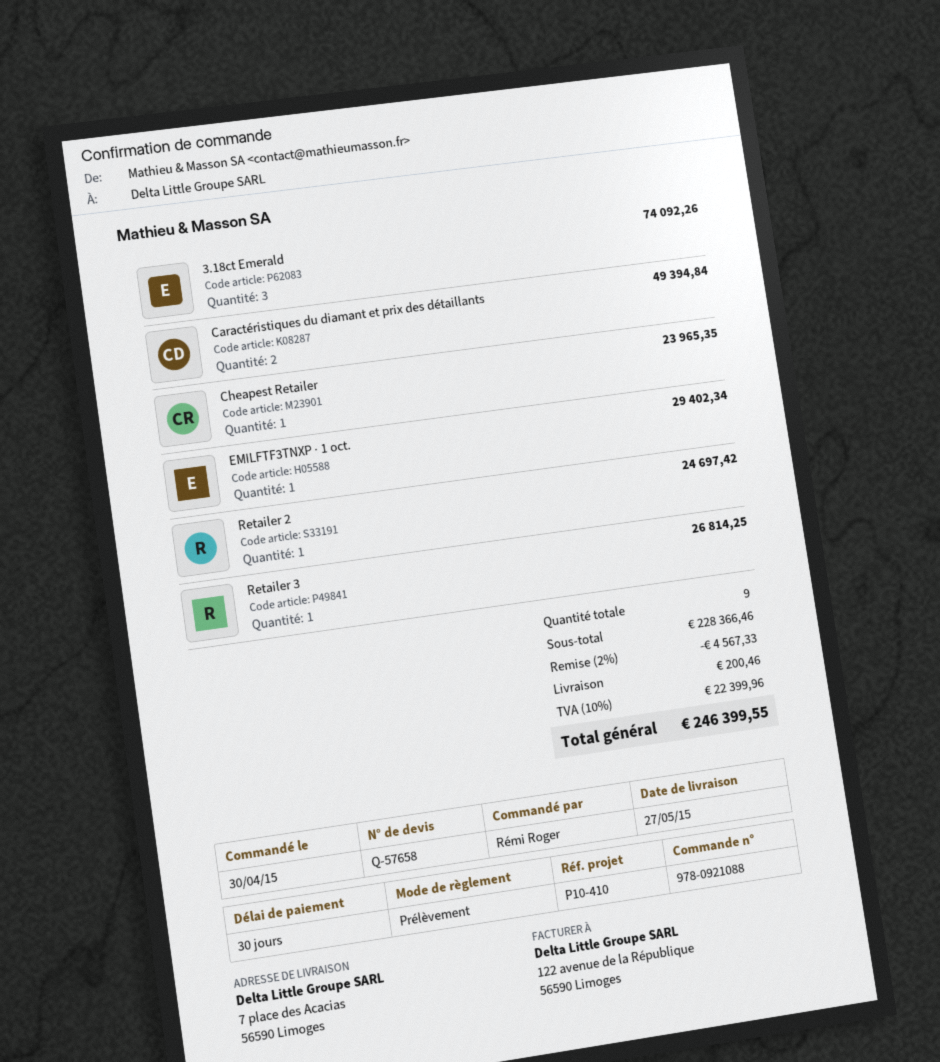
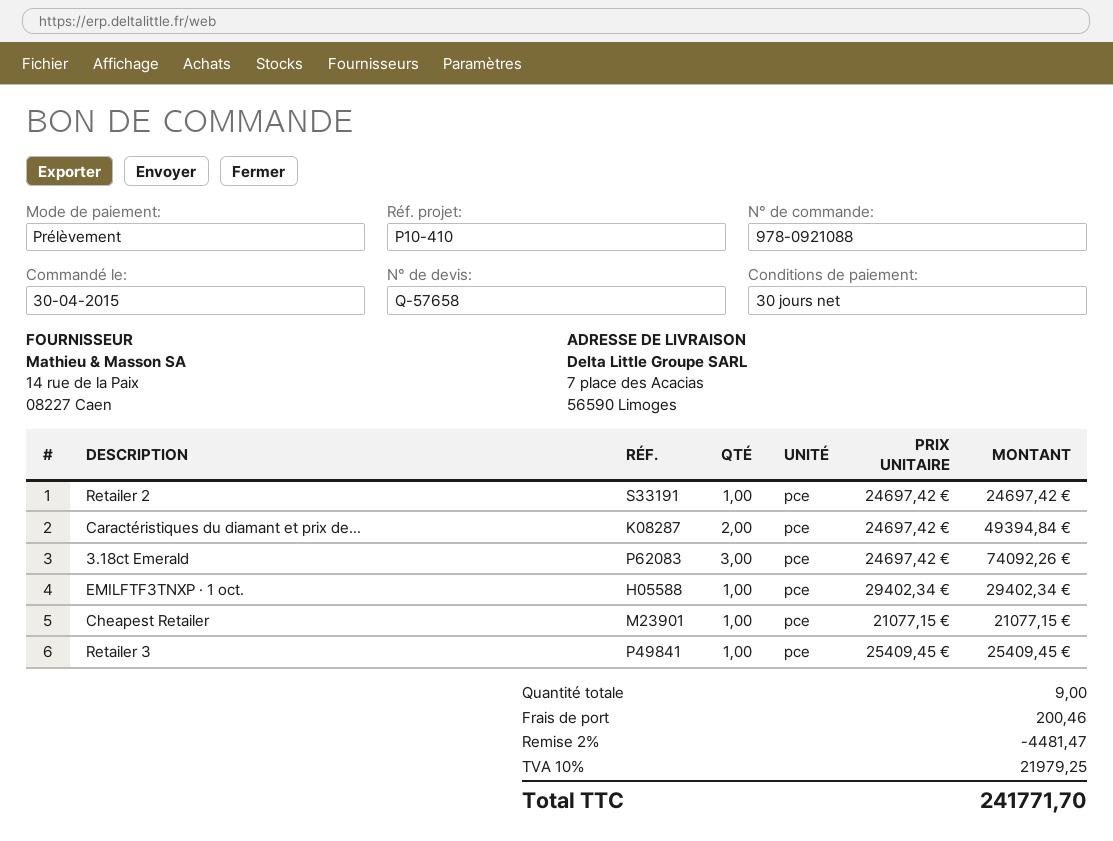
Cheapest Retailer: 1 for 23965.35 -> 1 for 21077.15
Retailer 3: 1 for 26814.25 -> 1 for 25409.45
discount: 2% = 4567.33 -> 2% = 4481.47
tax: 10% = 22399.96 -> 10% = 21979.25
total: 246399.55 -> 241771.70

